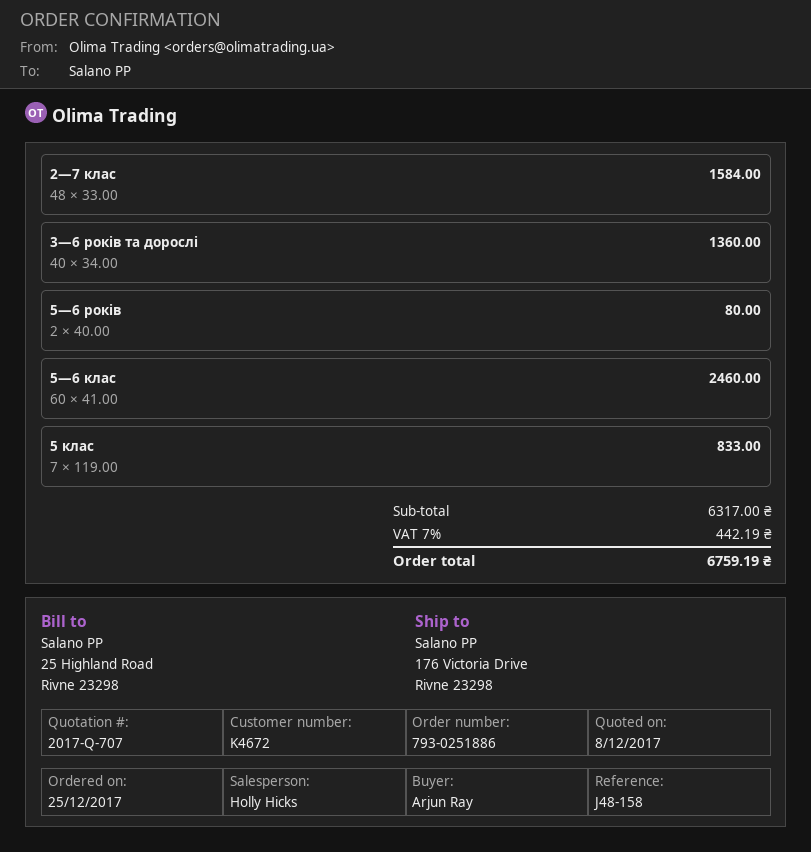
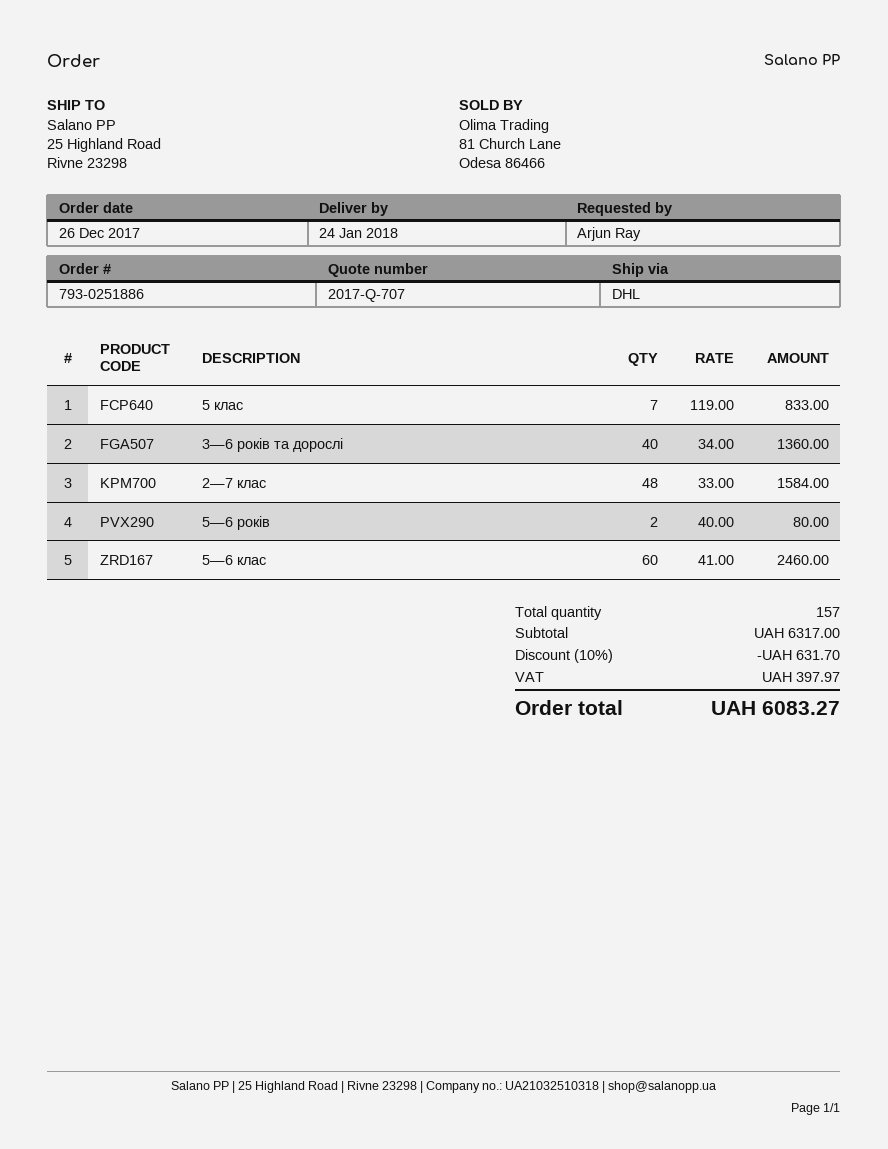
order date: 2017-12-25 -> 2017-12-26
ship to: 176 Victoria Drive, Rivne 23298 -> 25 Highland Road, Rivne 23298
discount: none -> 10% = 631.70
tax: 442.19 -> 397.97
total: 6759.19 -> 6083.27

